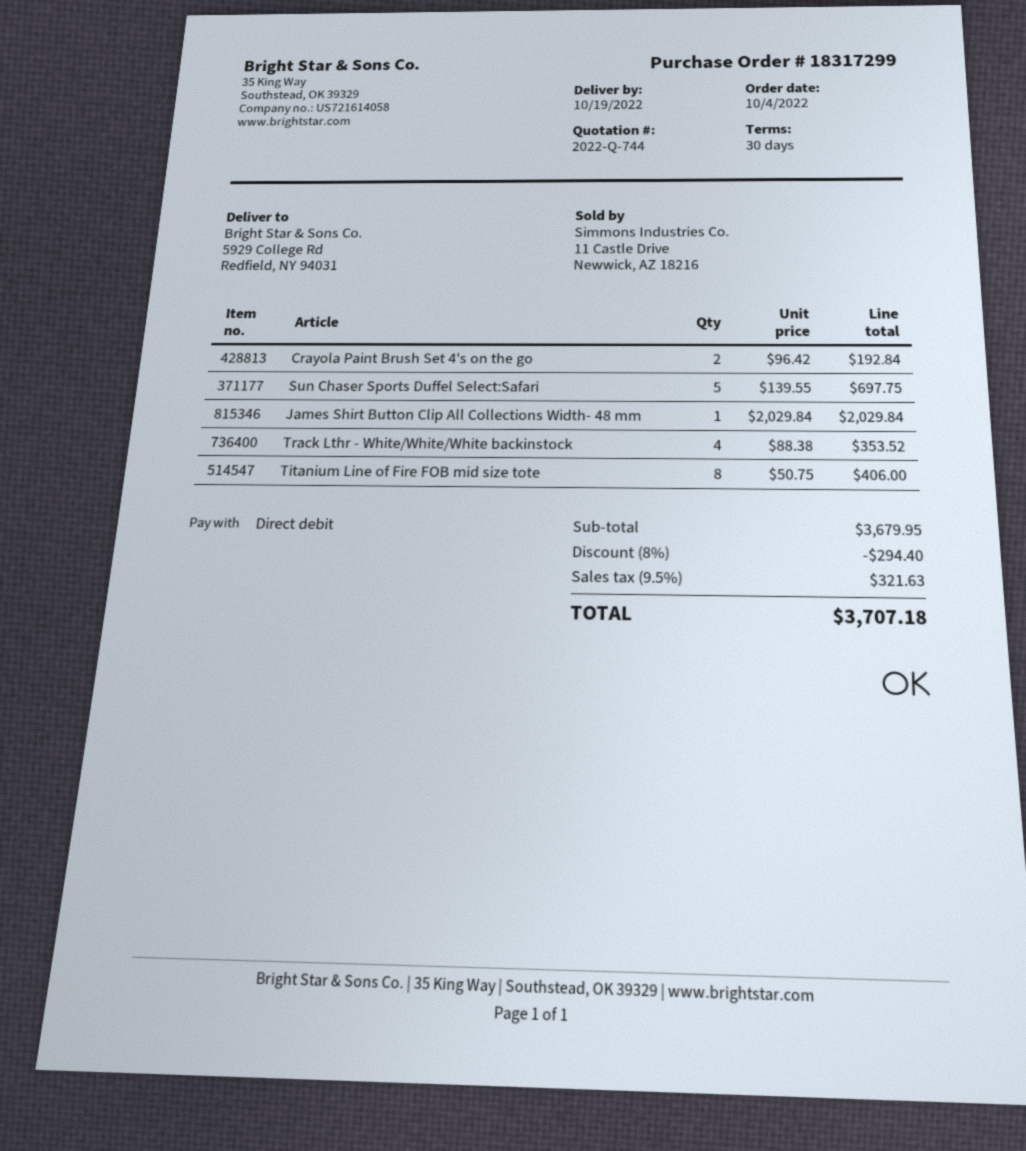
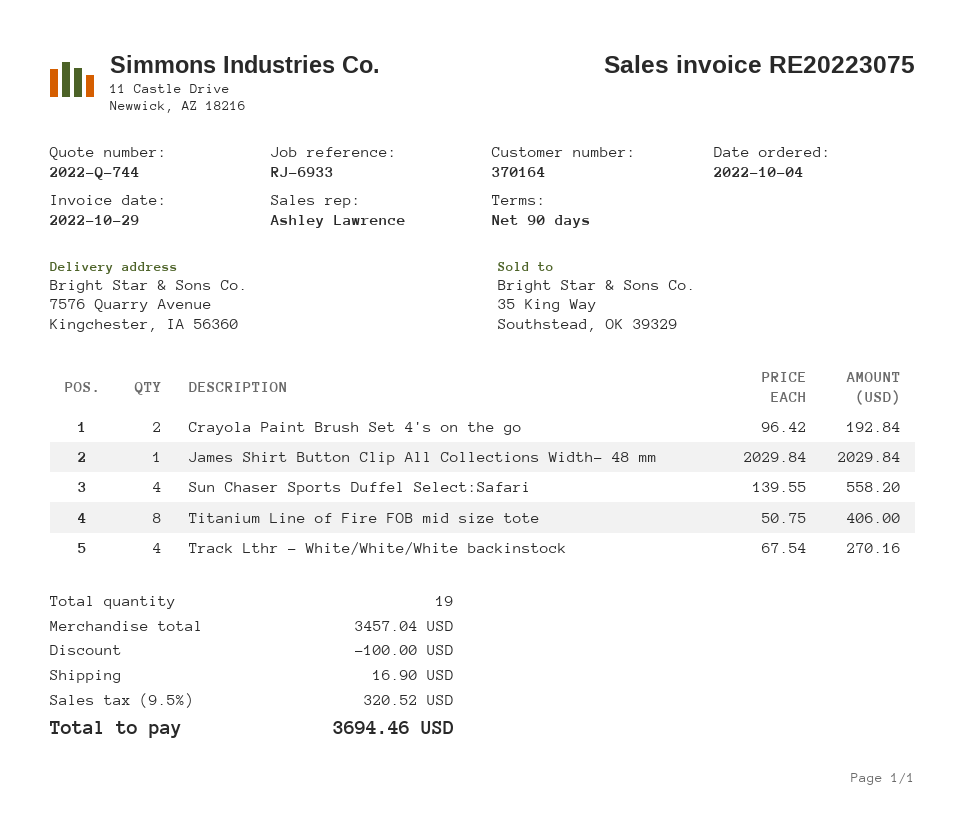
payment terms: 30 days -> 90 days
ship to: 5929 College Rd, Redfield, NY 94031 -> 7576 Quarry Avenue, Kingchester, IA 56360
Sun Chaser Sports Duffel Select:Safari: 5 x 139.55 = 697.75 -> 4 x 139.55 = 558.20
Track Lthr - White/White/White backinstock: 4 x 88.38 = 353.52 -> 4 x 67.54 = 270.16
subtotal: 3679.95 -> 3457.04
discount: 294.40 -> 100.00
shipping: none -> 16.90
tax: 9.5% = 321.63 -> 9.5% = 320.52
total: 3707.18 -> 3694.46

